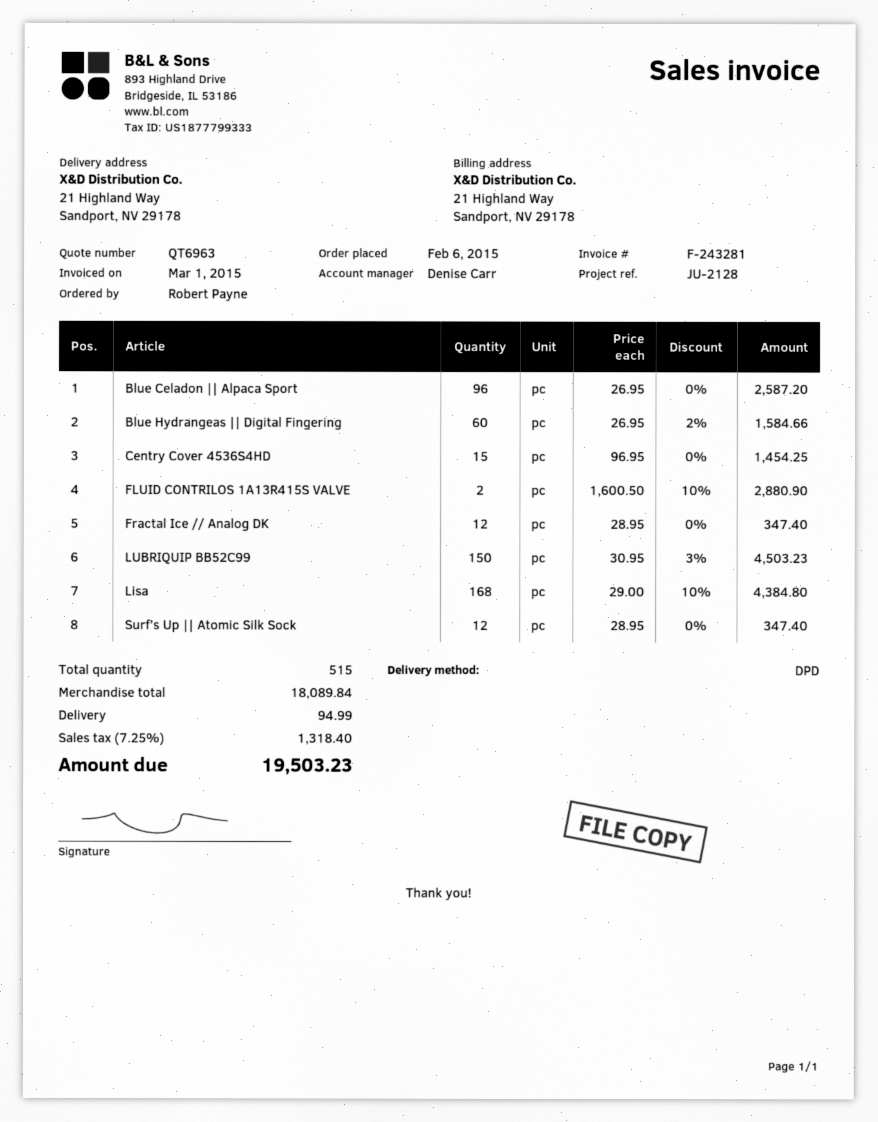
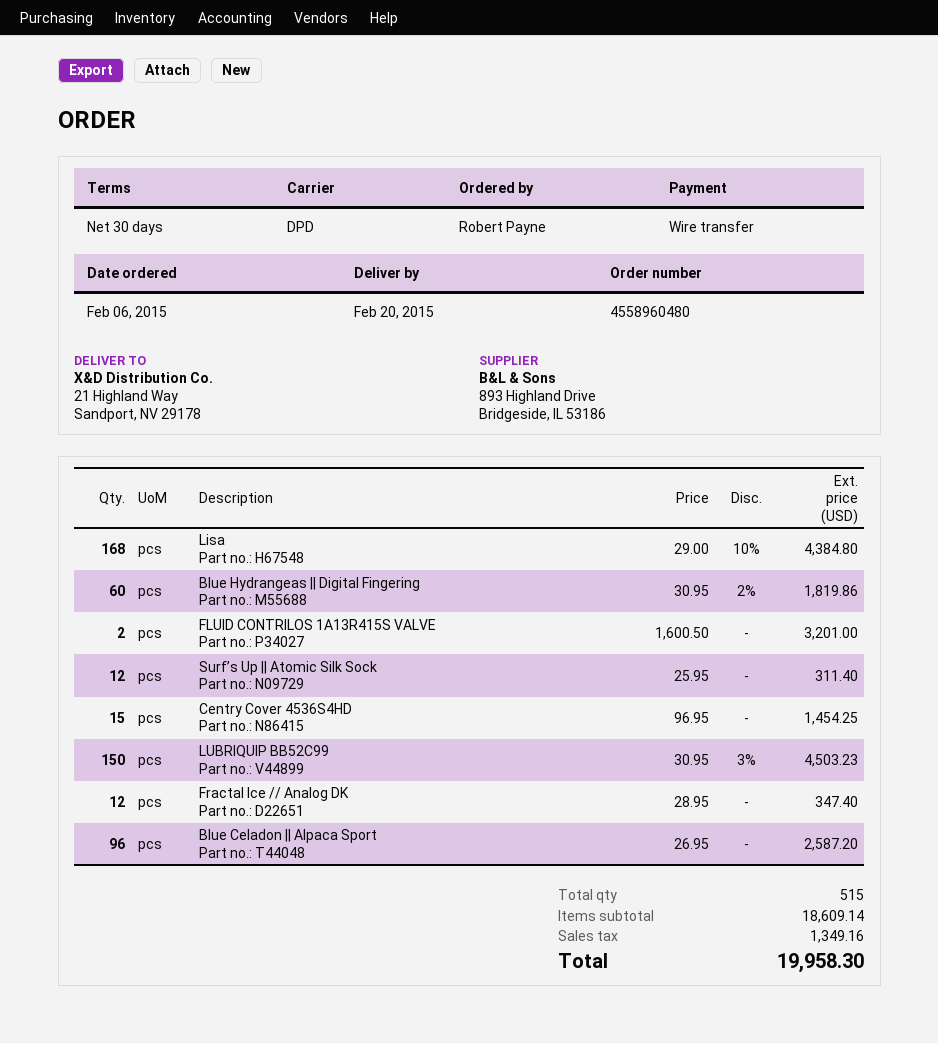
Blue Hydrangeas || Digital Fingering: 60 x 26.95 - 2% = 1584.66 -> 60 x 30.95 - 2% = 1819.86
FLUID CONTRILOS 1A13R415S VALVE: 2 x 1600.50 - 10% = 2880.90 -> 2 x 1600.50 = 3201.00
Surf’s Up || Atomic Silk Sock: 12 x 28.95 = 347.40 -> 12 x 25.95 = 311.40
subtotal: 18089.84 -> 18609.14
shipping: 94.99 -> none
tax: 1318.40 -> 1349.16
total: 19503.23 -> 19958.30

